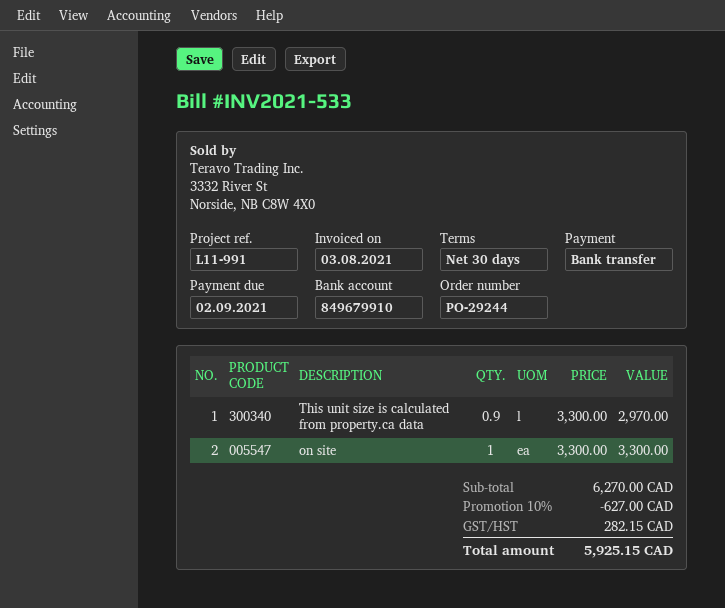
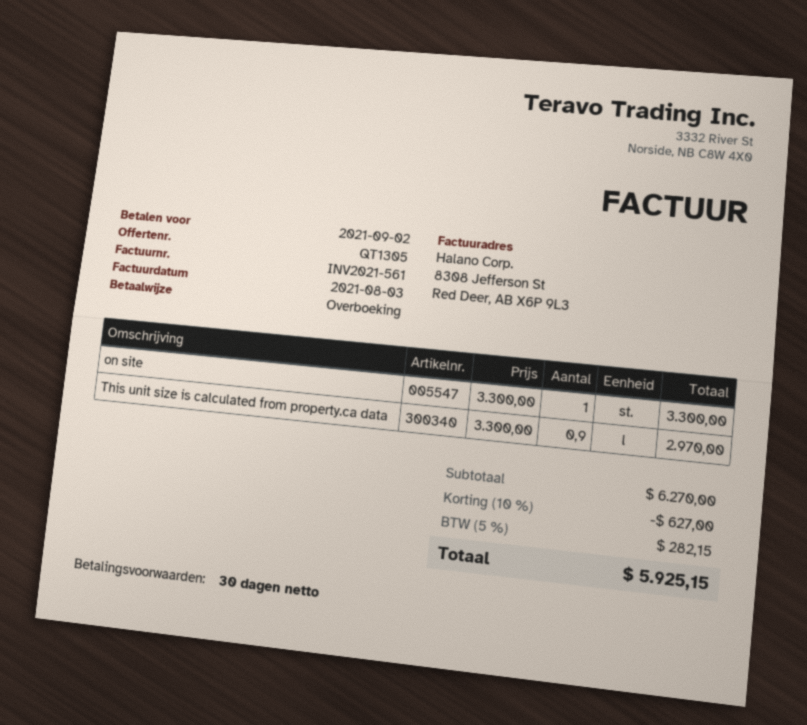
invoice number: INV2021-533 -> INV2021-561

